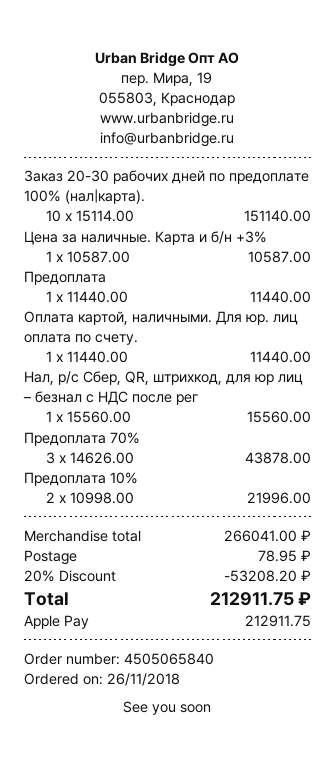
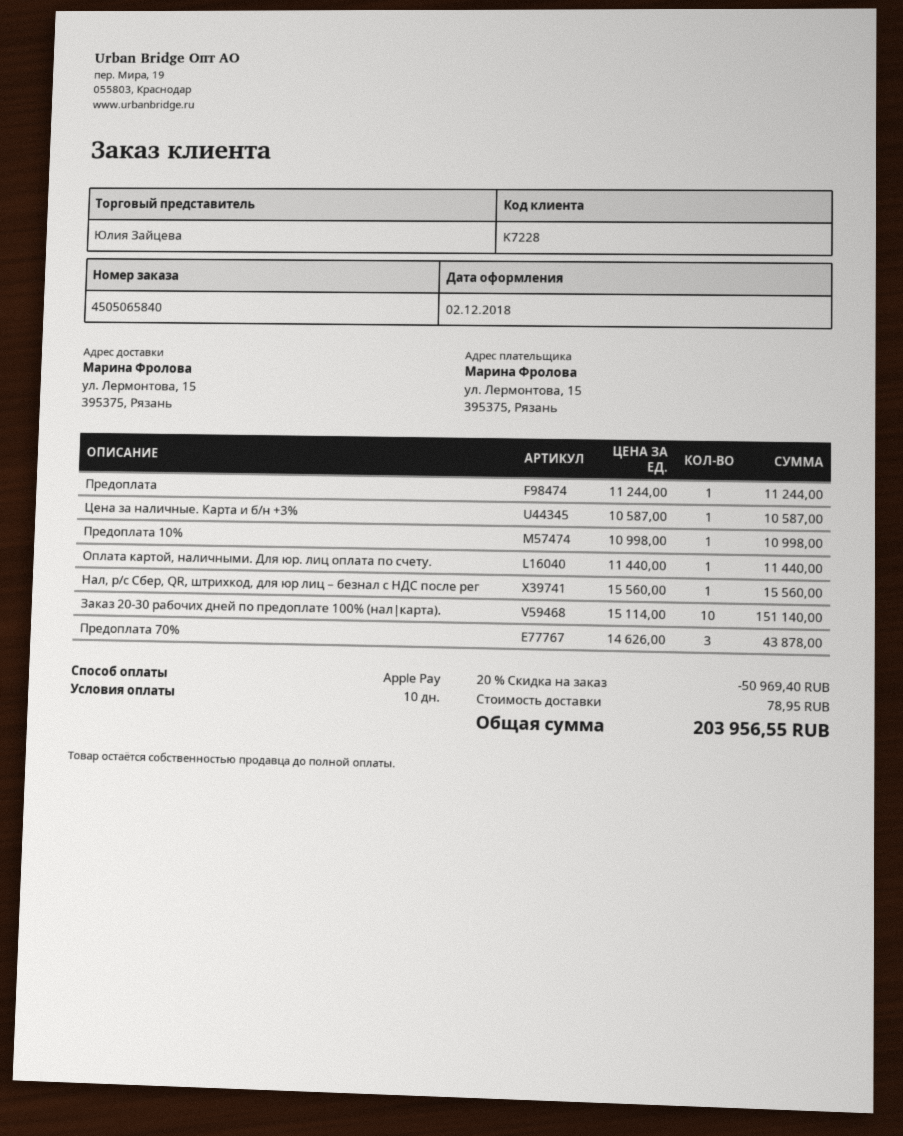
order date: 2018-11-26 -> 2018-12-02
Предоплата: 1 x 11440.00 = 11440.00 -> 1 x 11244.00 = 11244.00
Предоплата 10%: 2 x 10998.00 = 21996.00 -> 1 x 10998.00 = 10998.00
discount: 20% = 53208.20 -> 20% = 50969.40
total: 212911.75 -> 203956.55

